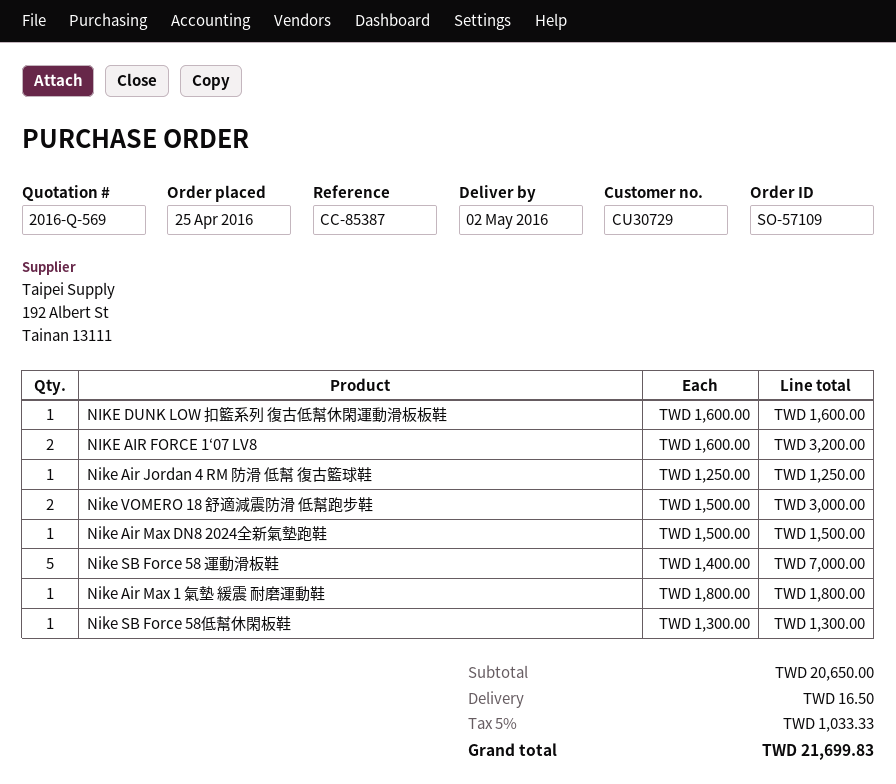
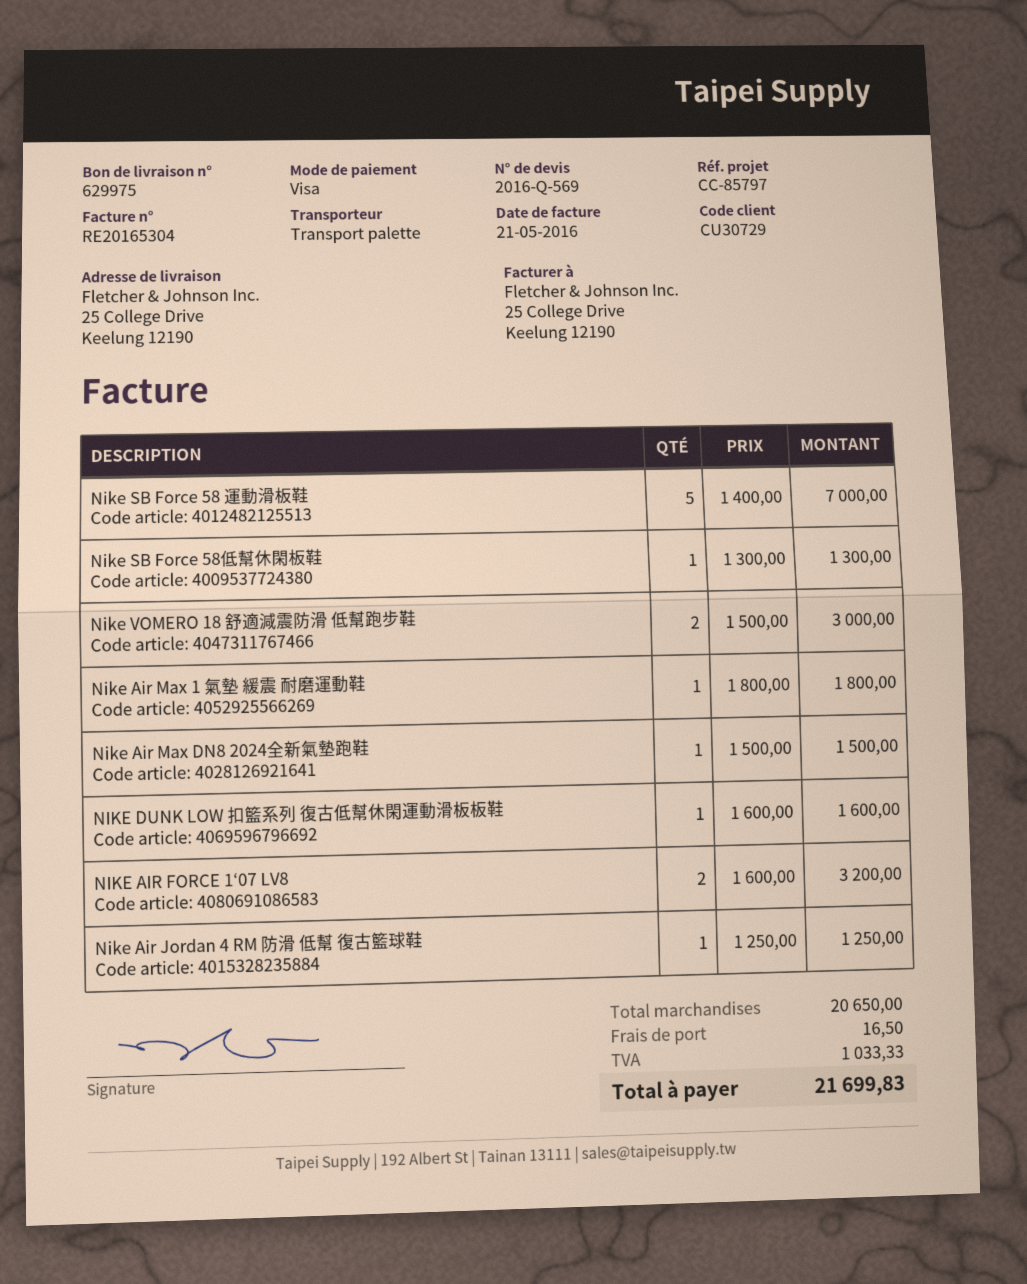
reference: CC-85387 -> CC-85797

